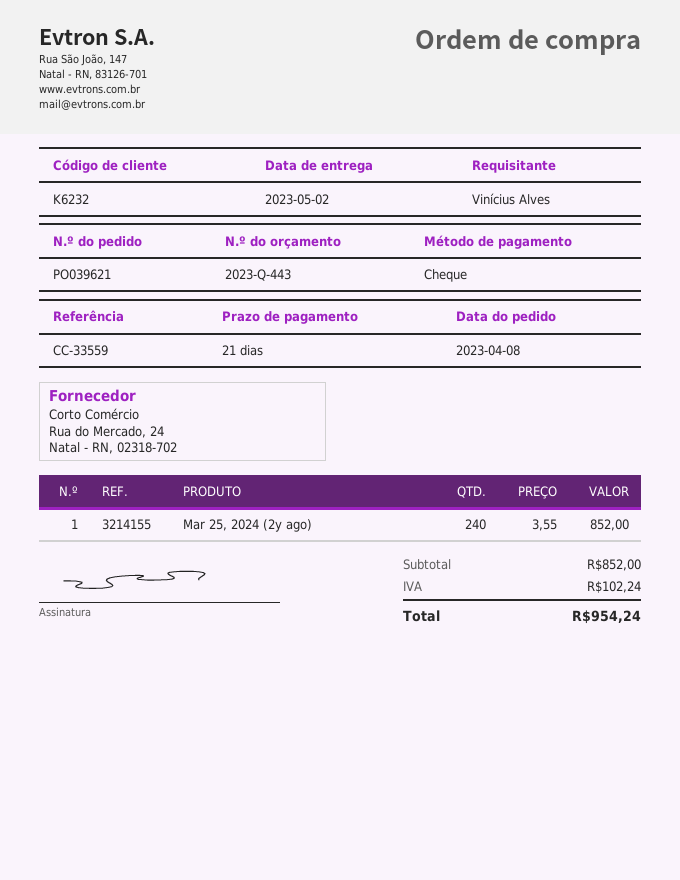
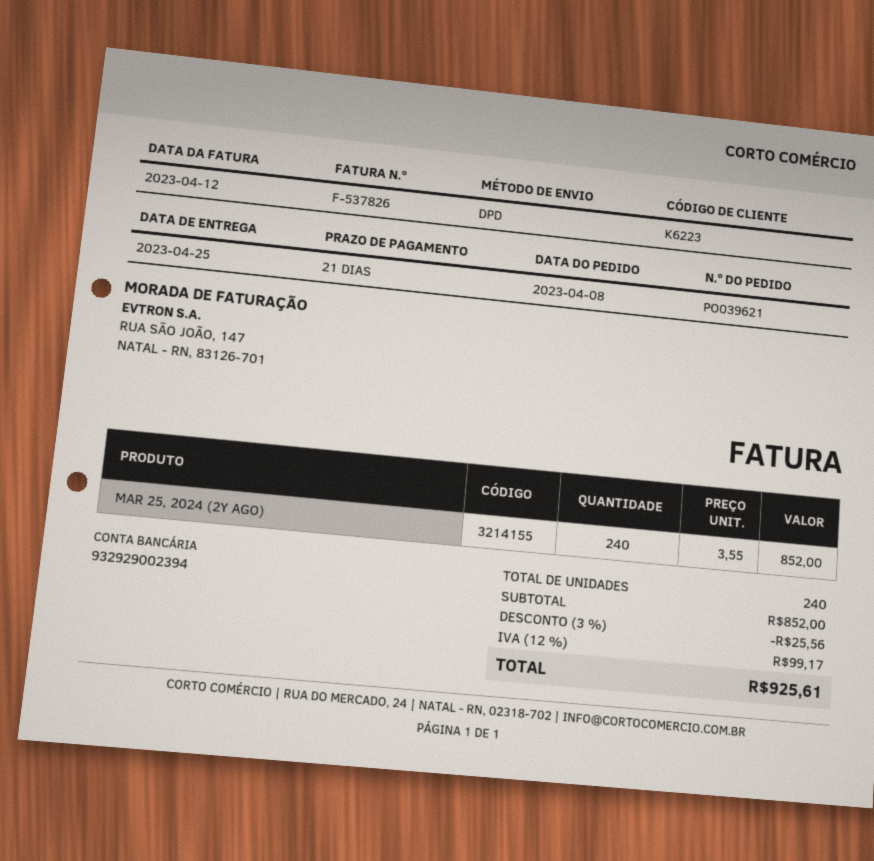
delivery date: 2023-05-02 -> 2023-04-25
customer number: K6232 -> K6223
discount: none -> 3% = 25.56
tax: 102.24 -> 99.17
total: 954.24 -> 925.61

